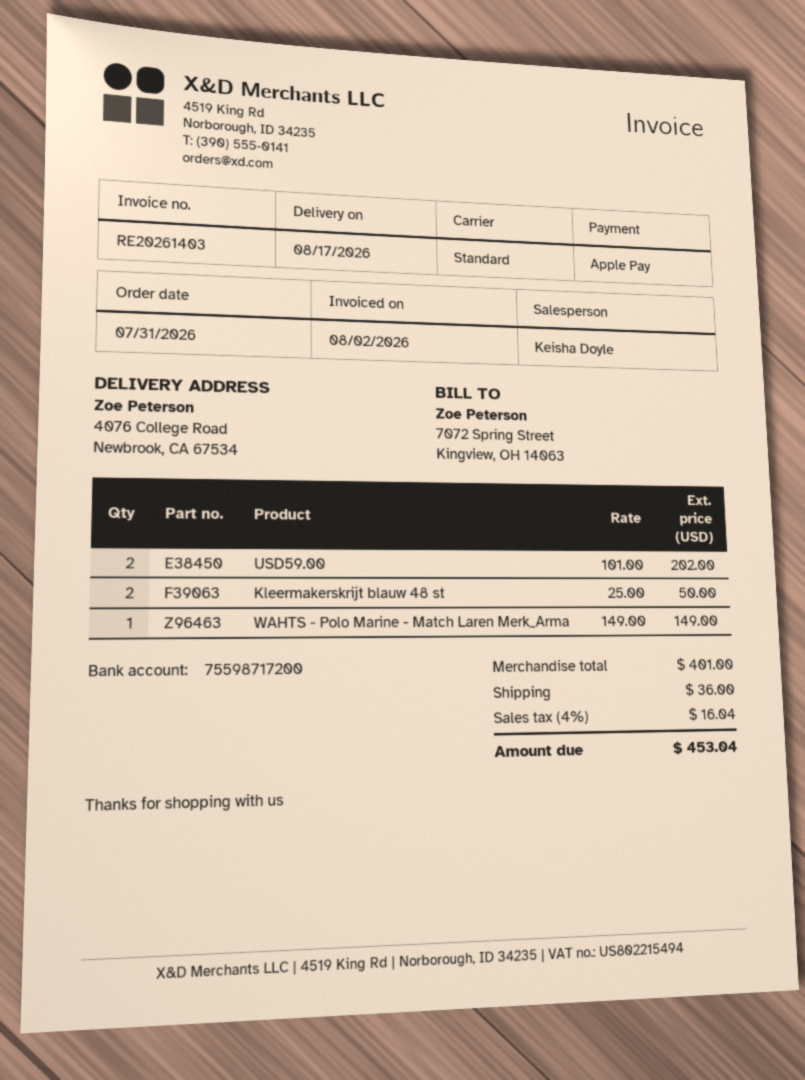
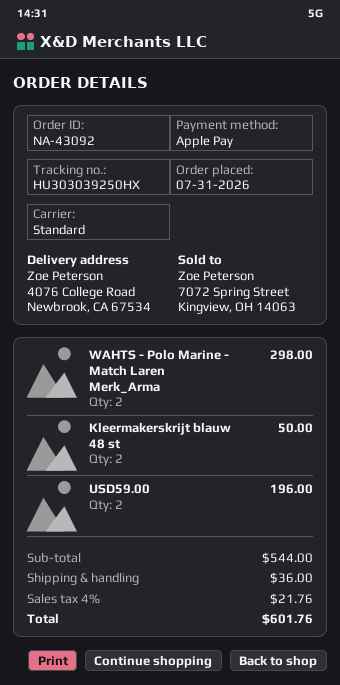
USD59.00: 2 for 202.00 -> 2 for 196.00
WAHTS - Polo Marine - Match Laren Merk_Arma: 1 for 149.00 -> 2 for 298.00
subtotal: 401.00 -> 544.00
tax: 4% = 16.04 -> 4% = 21.76
total: 453.04 -> 601.76

